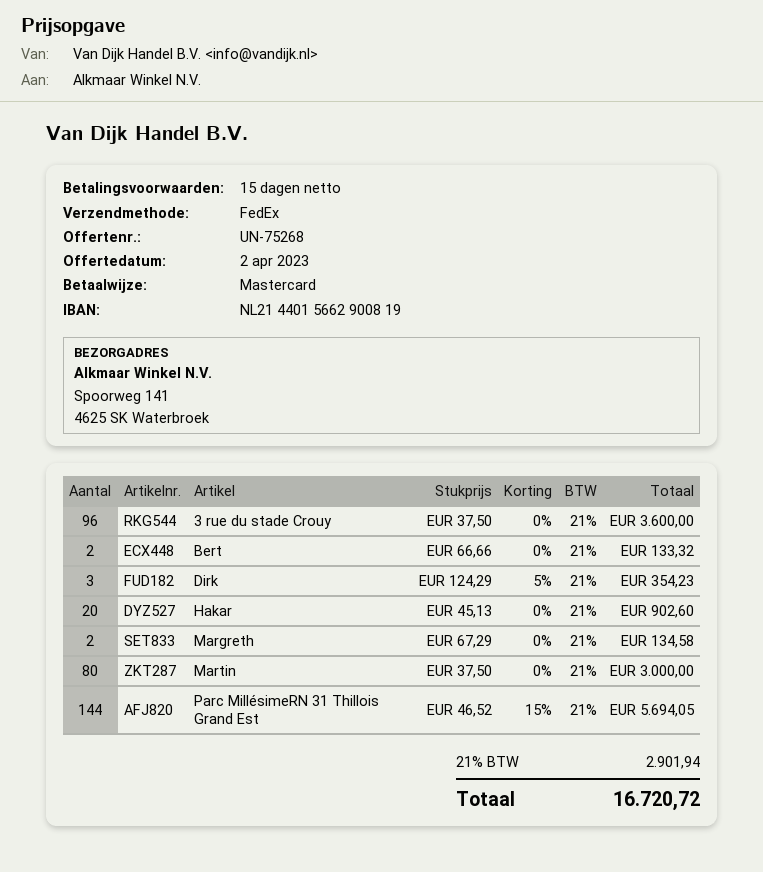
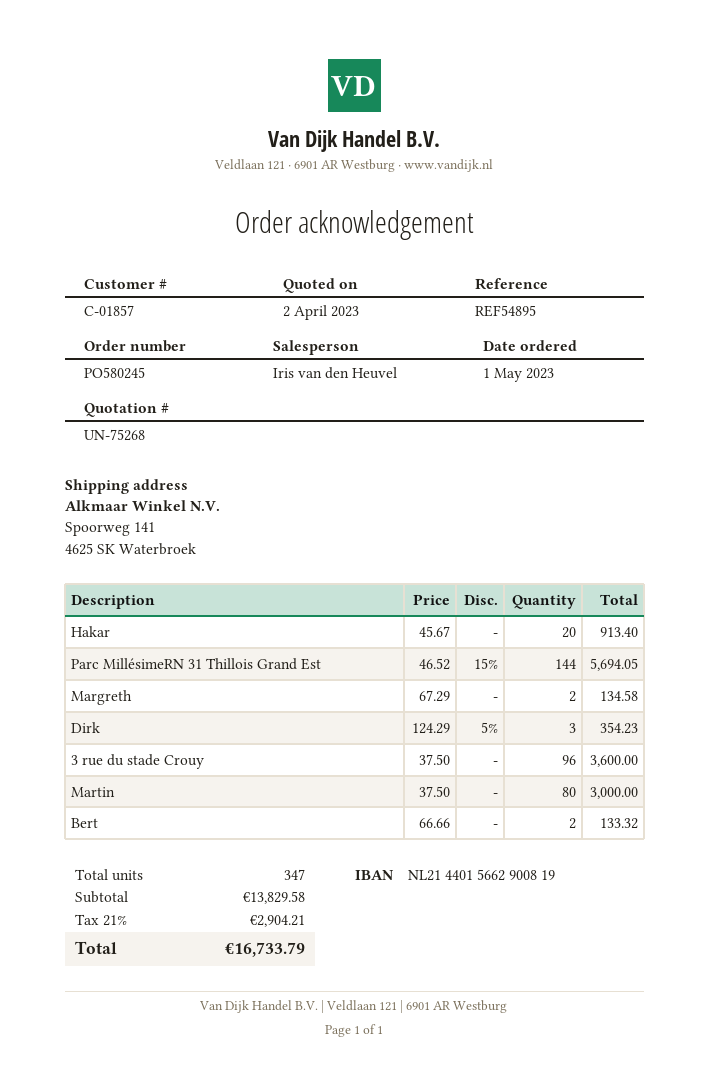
Hakar: 20 x 45.13 = 902.60 -> 20 x 45.67 = 913.40
tax: 21% = 2901.94 -> 21% = 2904.21
total: 16720.72 -> 16733.79

